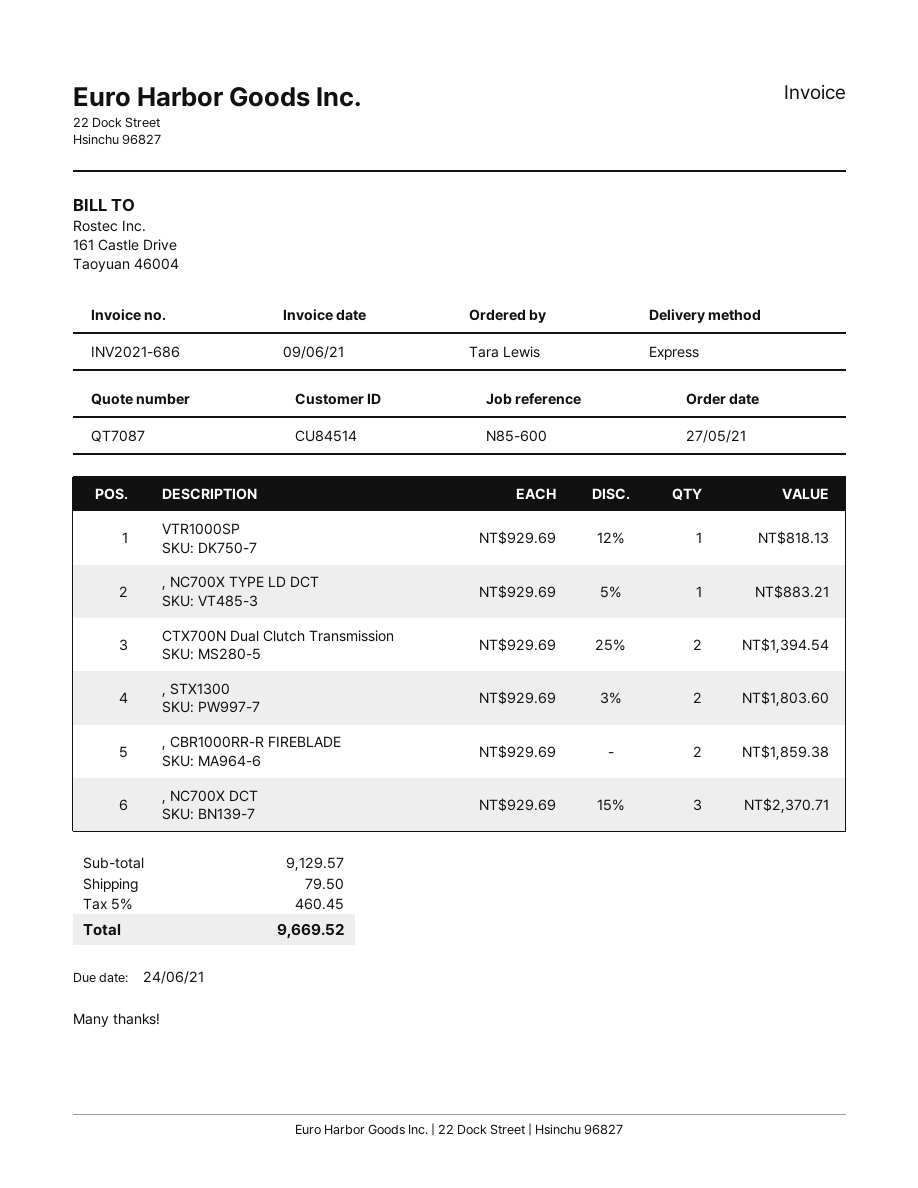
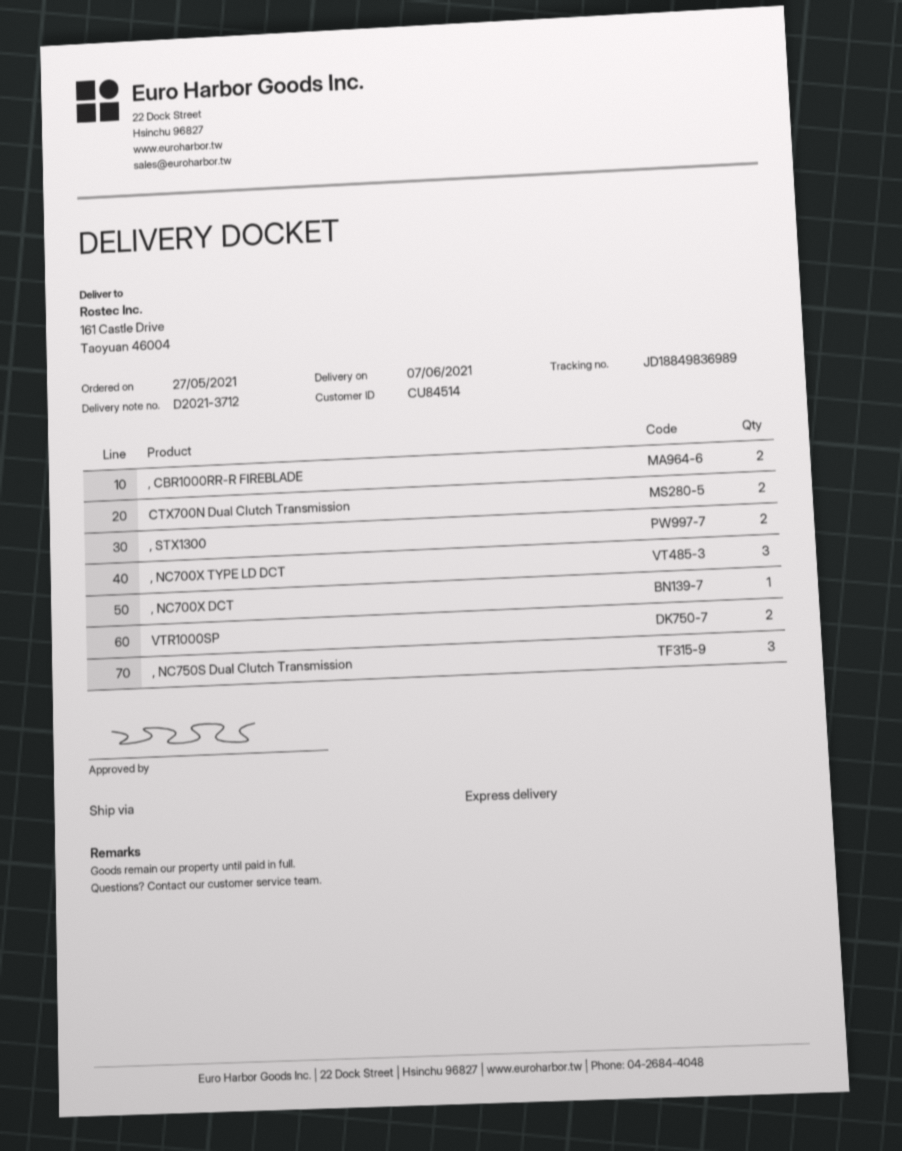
VTR1000SP: 1 -> 2
, NC700X TYPE LD DCT: 1 -> 3
, NC700X DCT: 3 -> 1
, NC750S Dual Clutch Transmission: none -> 3

